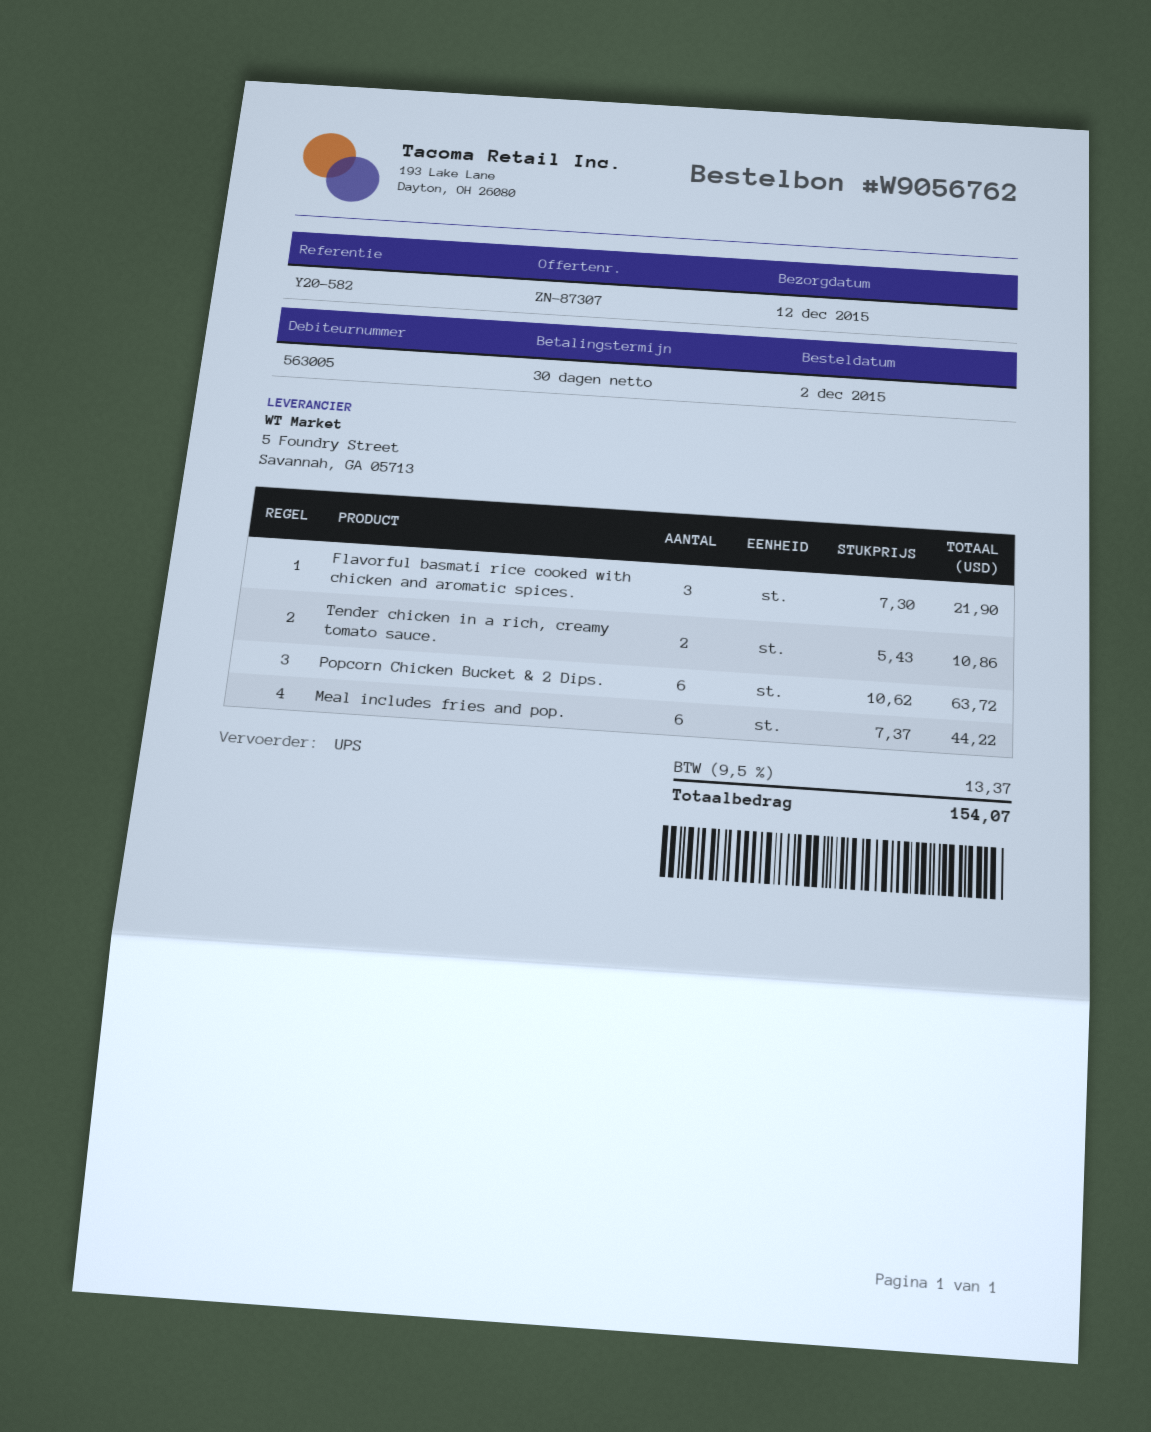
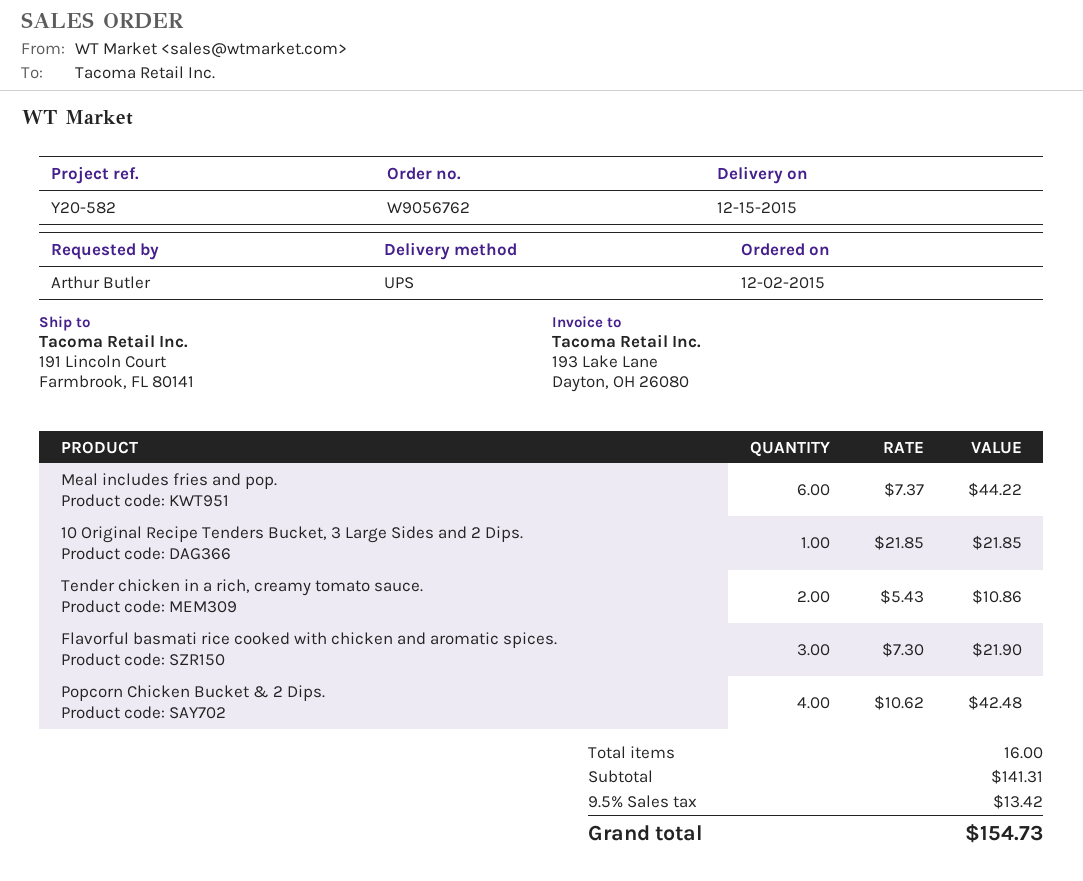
delivery date: 2015-12-12 -> 2015-12-15
Popcorn Chicken Bucket & 2 Dips.: 6 x 10.62 = 63.72 -> 4 x 10.62 = 42.48
10 Original Recipe Tenders Bucket, 3 Large Sides and 2 Dips.: none -> 1 x 21.85 = 21.85
tax: 9.5% = 13.37 -> 9.5% = 13.42
total: 154.07 -> 154.73

